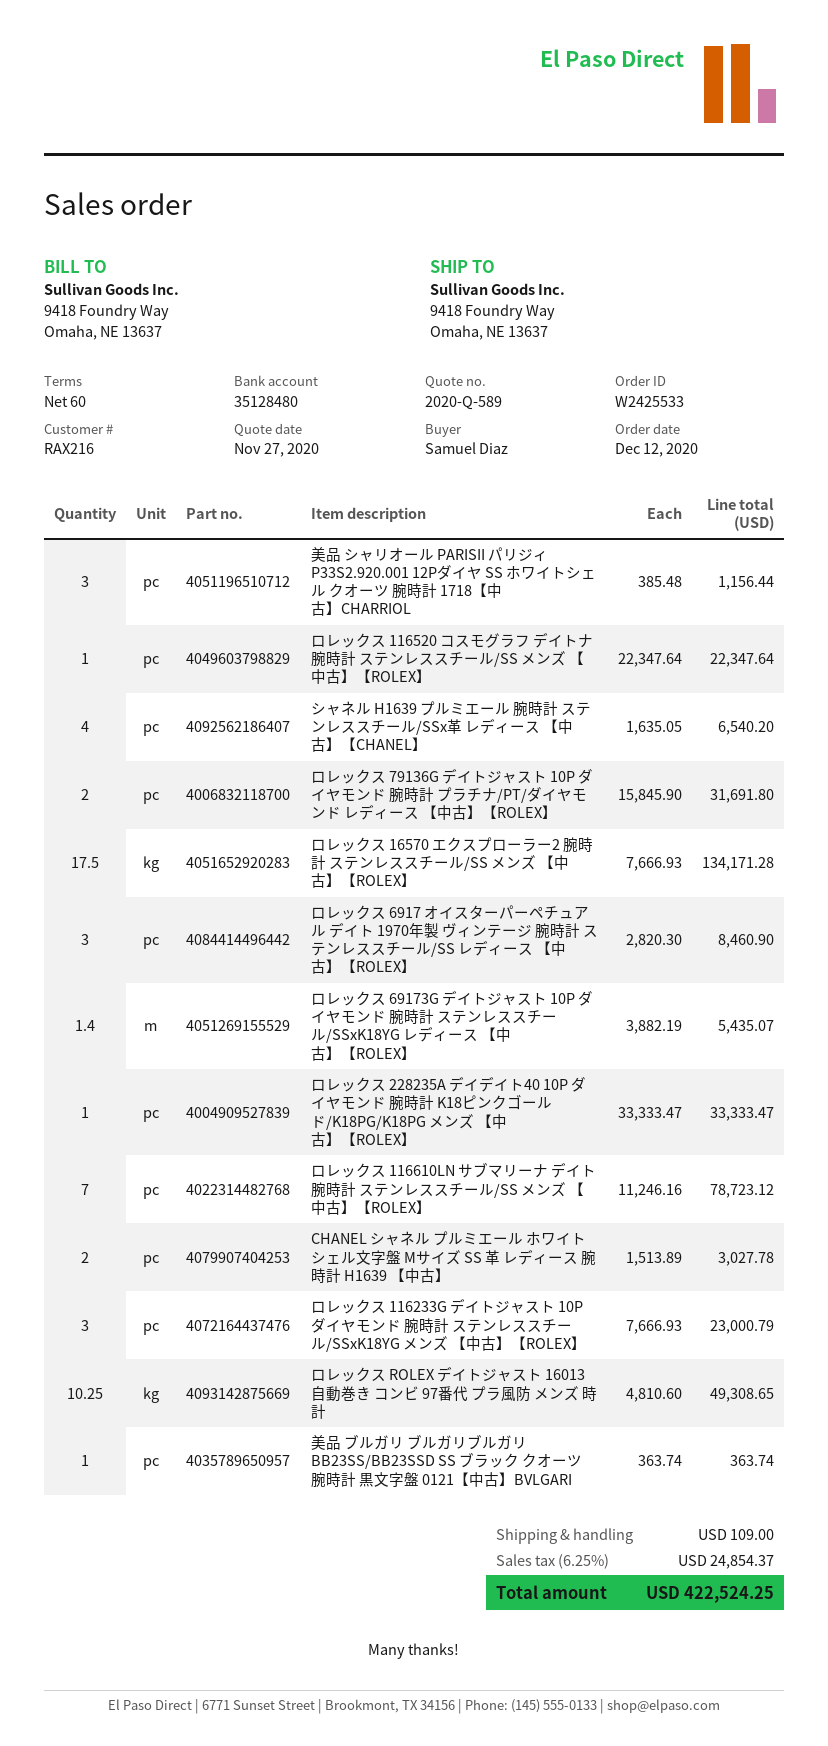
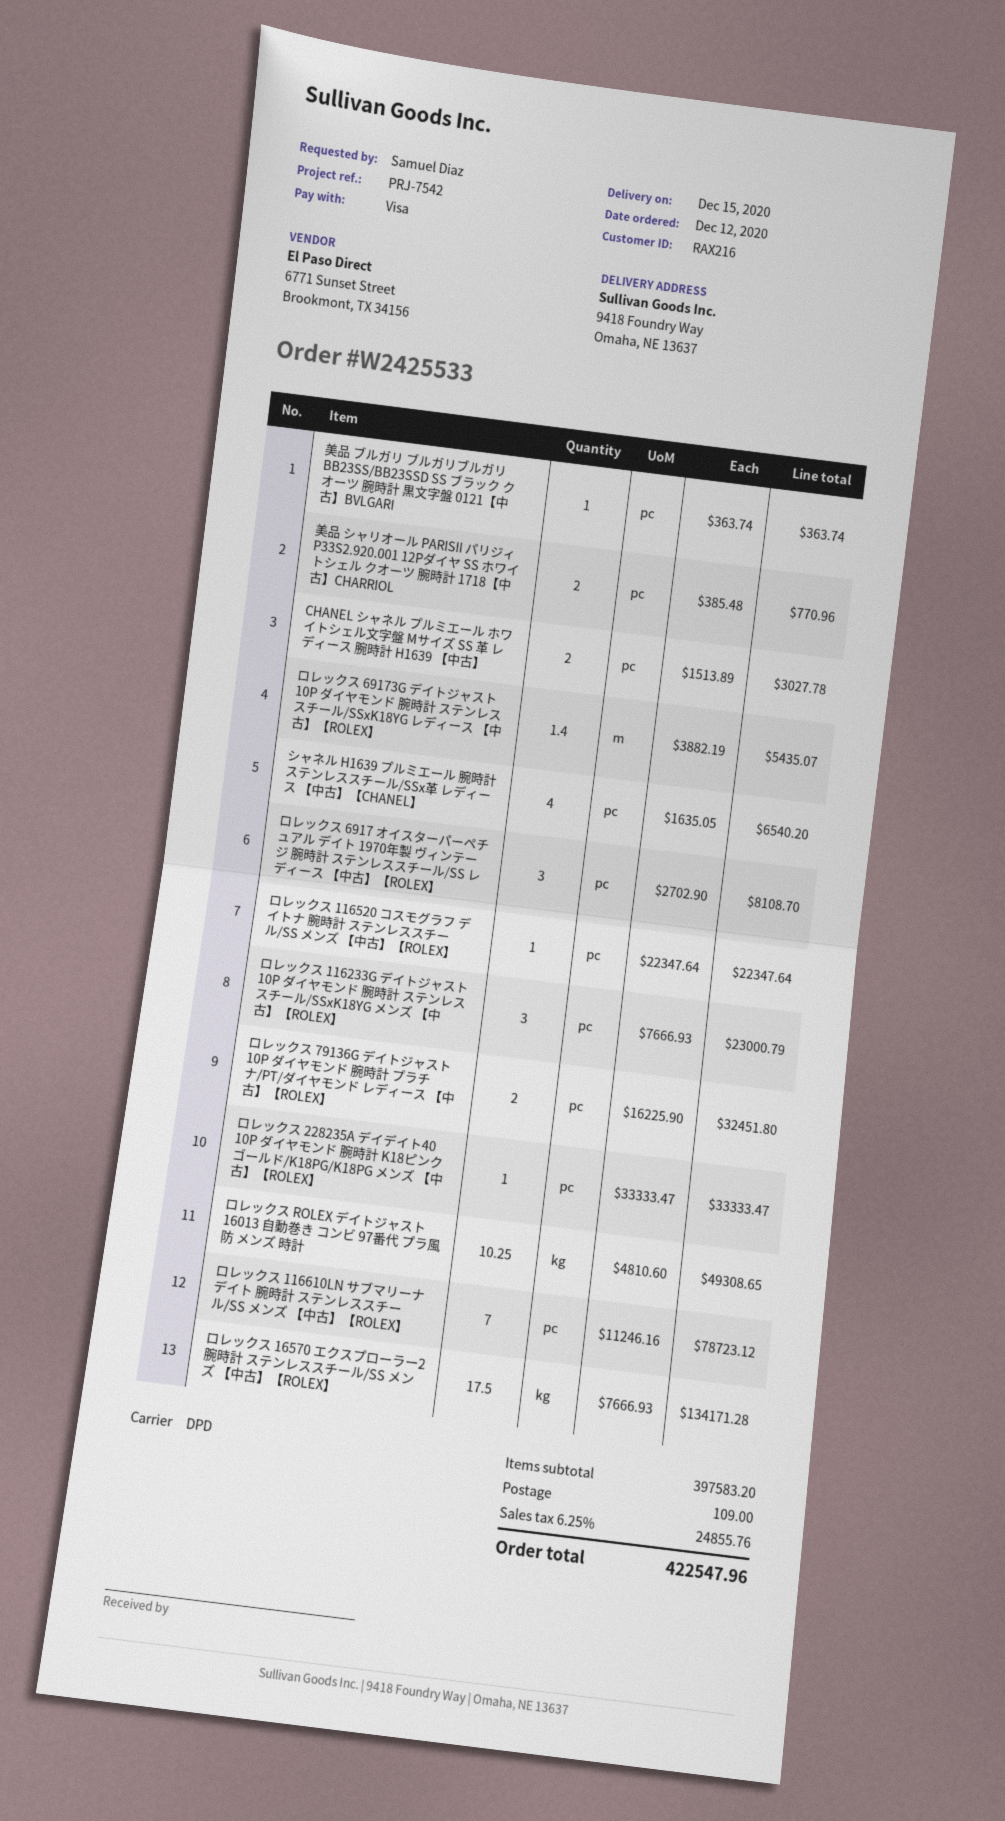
美品 シャリオール PARISII パリジィ P33S2.920.001 12Pダイヤ SS ホワイトシェル クオーツ 腕時計 1718【中古】CHARRIOL: 3 x 385.48 = 1156.44 -> 2 x 385.48 = 770.96
ロレックス 79136G デイトジャスト 10P ダイヤモンド 腕時計 プラチナ/PT/ダイヤモンド レディース 【中古】【ROLEX】: 2 x 15845.90 = 31691.80 -> 2 x 16225.90 = 32451.80
ロレックス 6917 オイスターパーペチュアル デイト 1970年製 ヴィンテージ 腕時計 ステンレススチール/SS レディース 【中古】【ROLEX】: 3 x 2820.30 = 8460.90 -> 3 x 2702.90 = 8108.70
tax: 6.25% = 24854.37 -> 6.25% = 24855.76
total: 422524.25 -> 422547.96

